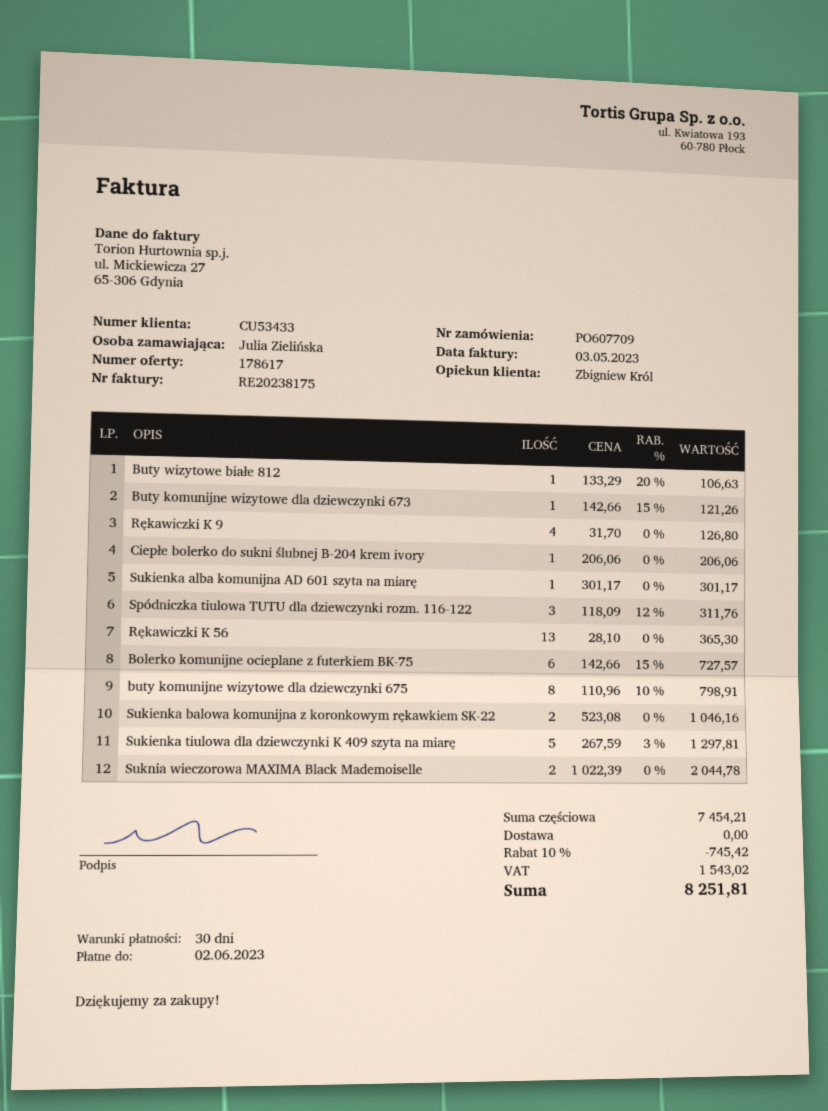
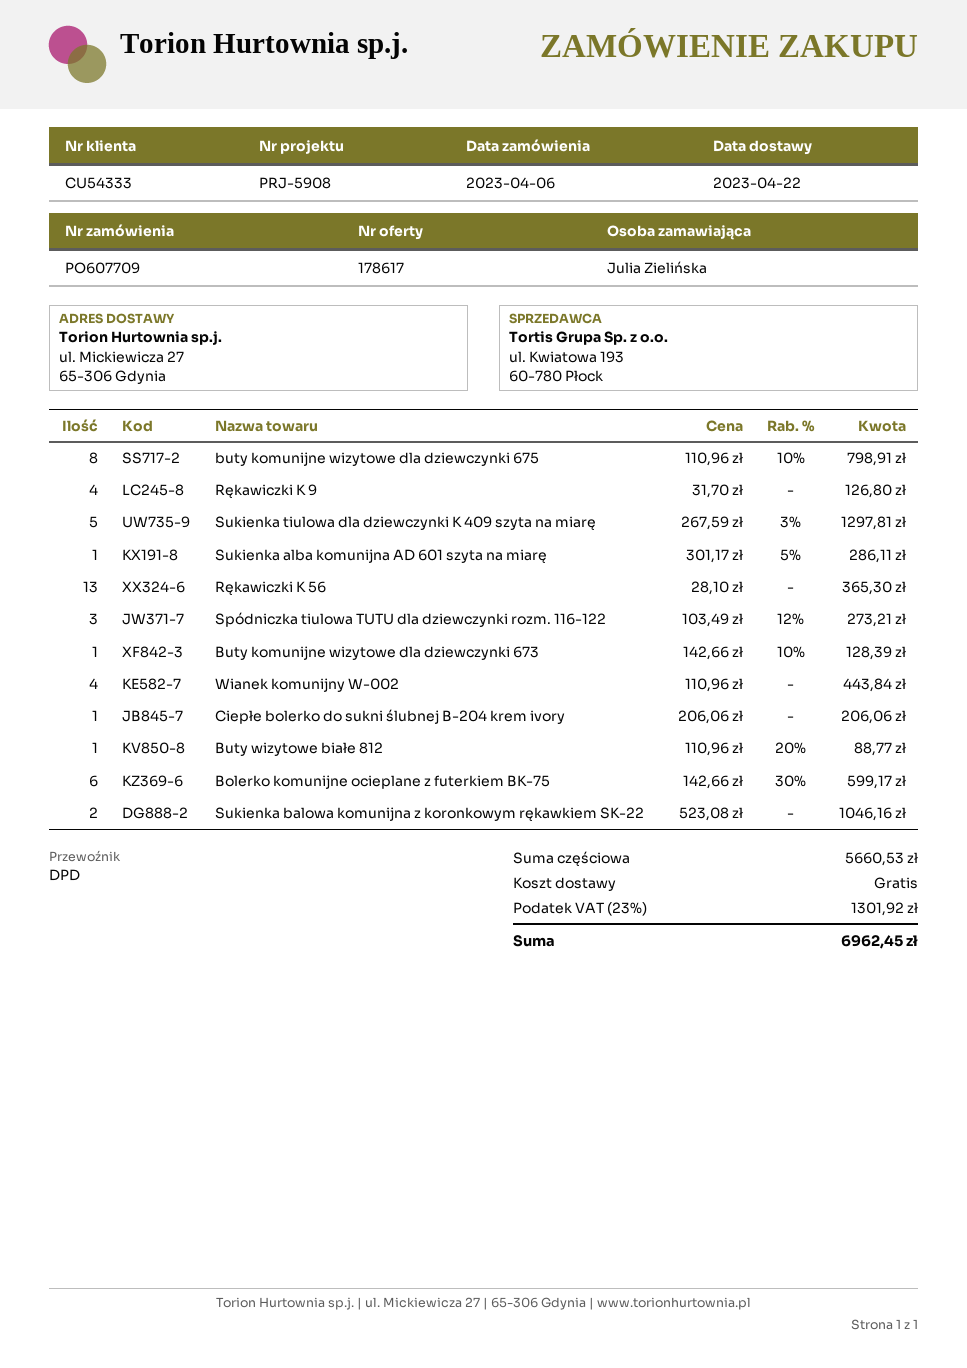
customer number: CU53433 -> CU54333
Buty wizytowe białe 812: 1 x 133.29 - 20% = 106.63 -> 1 x 110.96 - 20% = 88.77
Buty komunijne wizytowe dla dziewczynki 673: 1 x 142.66 - 15% = 121.26 -> 1 x 142.66 - 10% = 128.39
Sukienka alba komunijna AD 601 szyta na miarę: 1 x 301.17 = 301.17 -> 1 x 301.17 - 5% = 286.11
Spódniczka tiulowa TUTU dla dziewczynki rozm. 116-122: 3 x 118.09 - 12% = 311.76 -> 3 x 103.49 - 12% = 273.21
Bolerko komunijne ocieplane z futerkiem BK-75: 6 x 142.66 - 15% = 727.57 -> 6 x 142.66 - 30% = 599.17
Suknia wieczorowa MAXIMA Black Mademoiselle: 2 x 1022.39 = 2044.78 -> none
Wianek komunijny W-002: none -> 4 x 110.96 = 443.84
subtotal: 7454.21 -> 5660.53
discount: 10% = 745.42 -> none
tax: 1543.02 -> 1301.92
total: 8251.81 -> 6962.45

